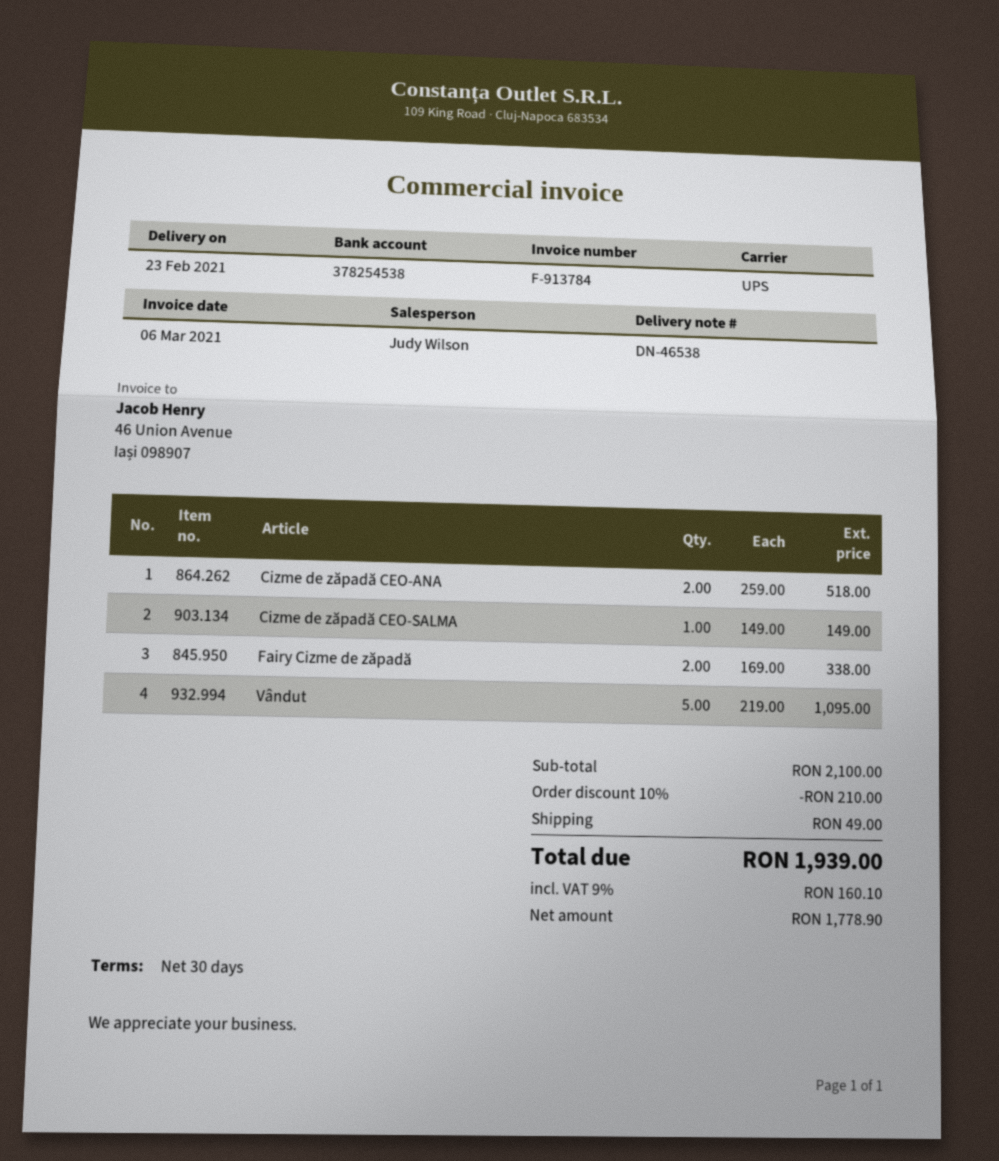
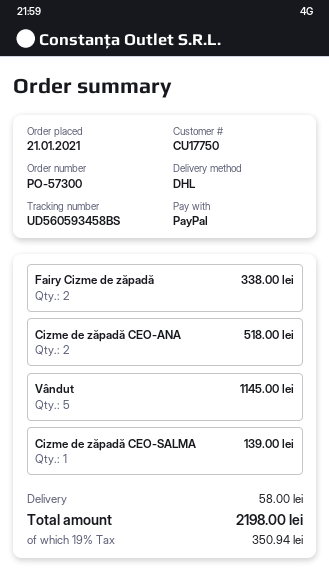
shipping method: UPS -> DHL
Cizme de zăpadă CEO-SALMA: 1 for 149.00 -> 1 for 139.00
Vândut: 5 for 1095.00 -> 5 for 1145.00
discount: 10% = 210.00 -> none
shipping: 49.00 -> 58.00
tax: 9% = 160.10 -> 19% = 350.94
total: 1939.00 -> 2198.00

